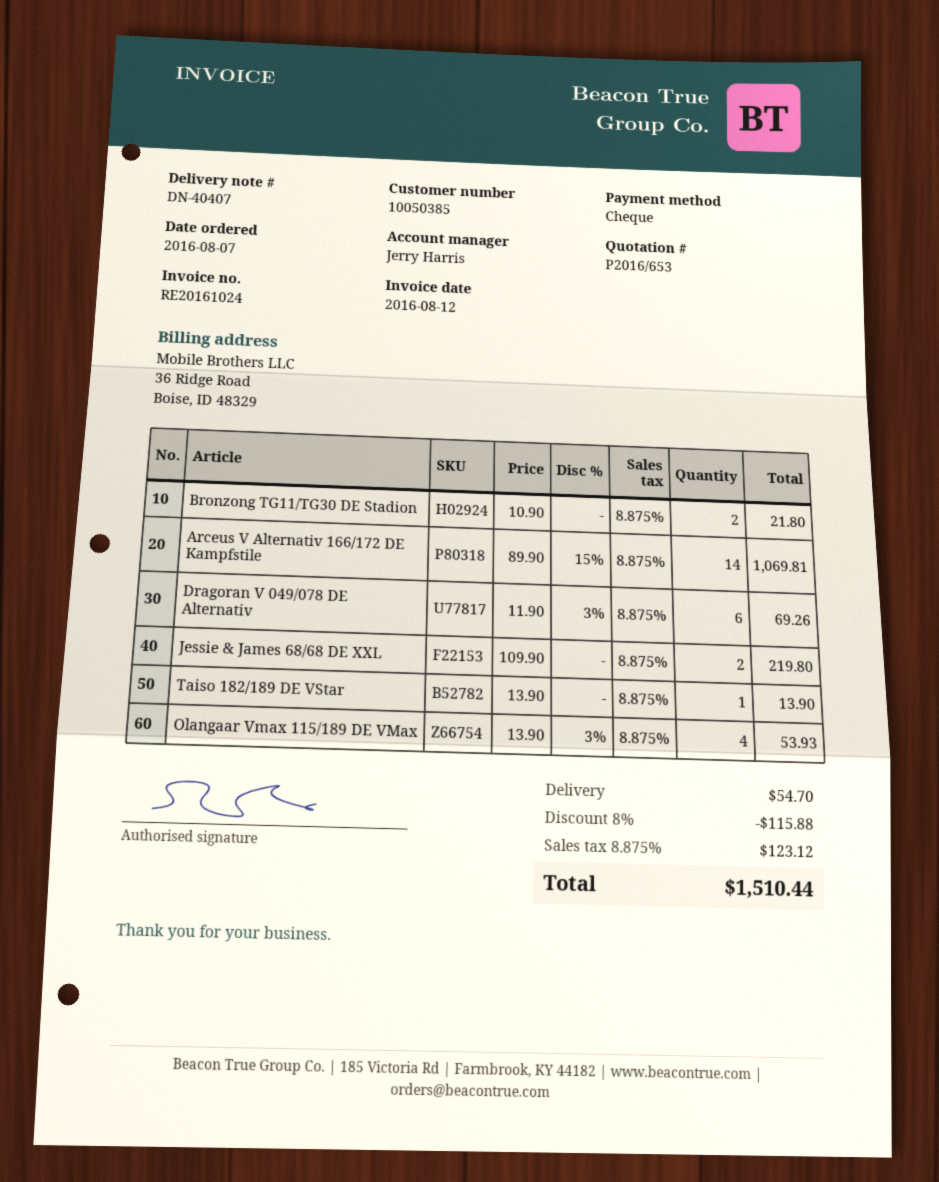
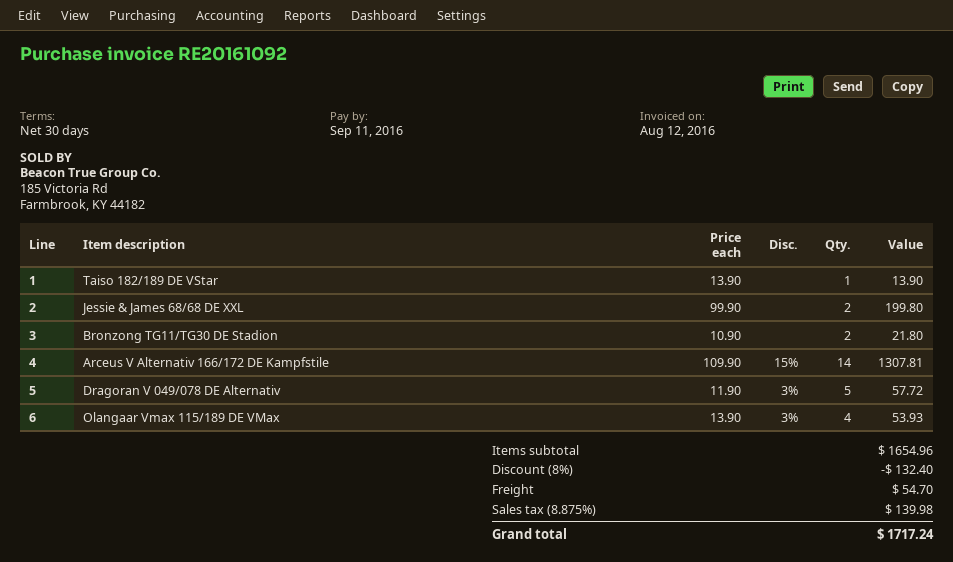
invoice number: RE20161024 -> RE20161092
Arceus V Alternativ 166/172 DE Kampfstile: 14 x 89.90 - 15% = 1069.81 -> 14 x 109.90 - 15% = 1307.81
Dragoran V 049/078 DE Alternativ: 6 x 11.90 - 3% = 69.26 -> 5 x 11.90 - 3% = 57.72
Jessie & James 68/68 DE XXL: 2 x 109.90 = 219.80 -> 2 x 99.90 = 199.80
discount: 8% = 115.88 -> 8% = 132.40
tax: 8.875% = 123.12 -> 8.875% = 139.98
total: 1510.44 -> 1717.24

